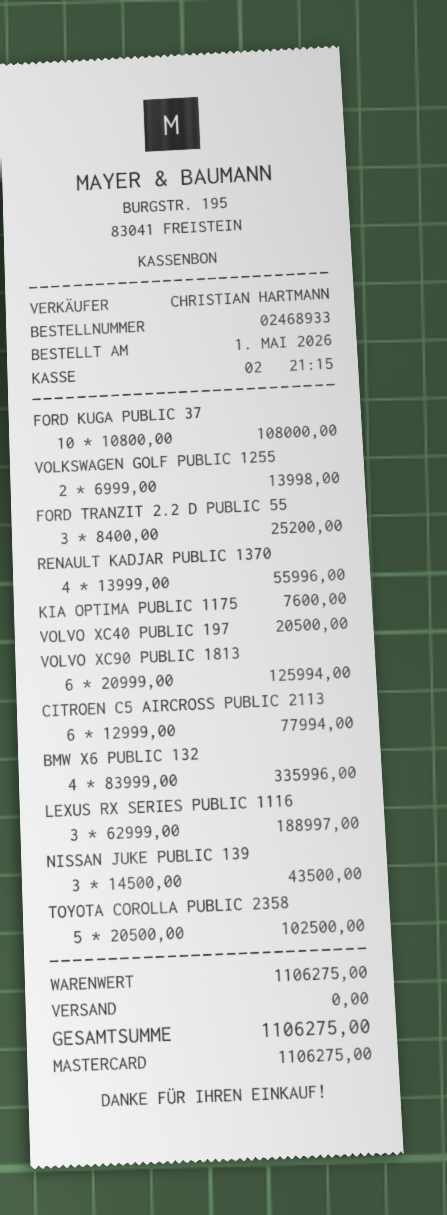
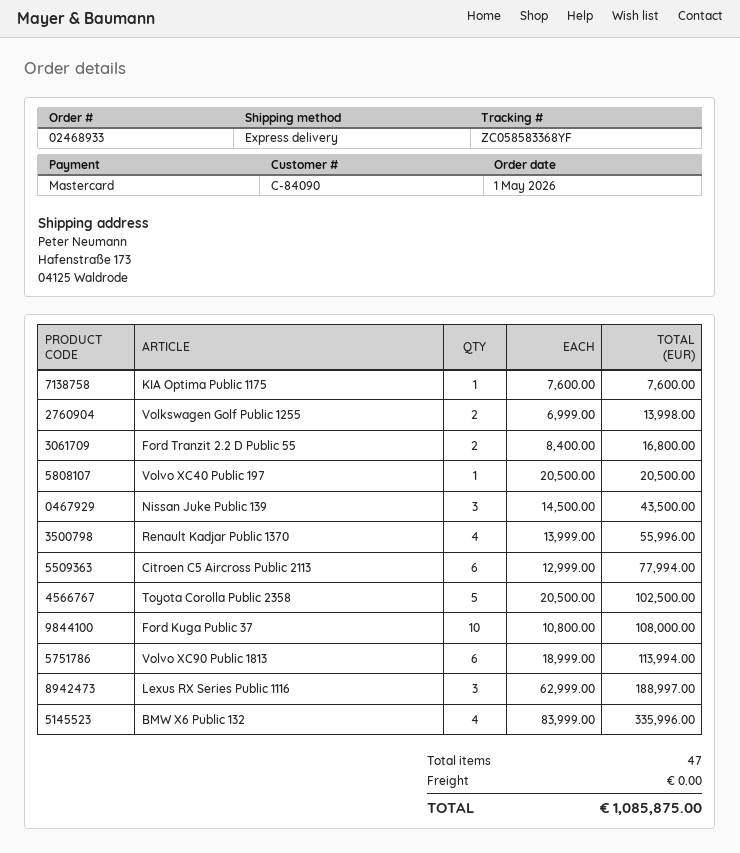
FORD TRANZIT 2.2 D PUBLIC 55: 3 x 8400.00 = 25200.00 -> 2 x 8400.00 = 16800.00
VOLVO XC90 PUBLIC 1813: 6 x 20999.00 = 125994.00 -> 6 x 18999.00 = 113994.00
total: 1106275.00 -> 1085875.00

